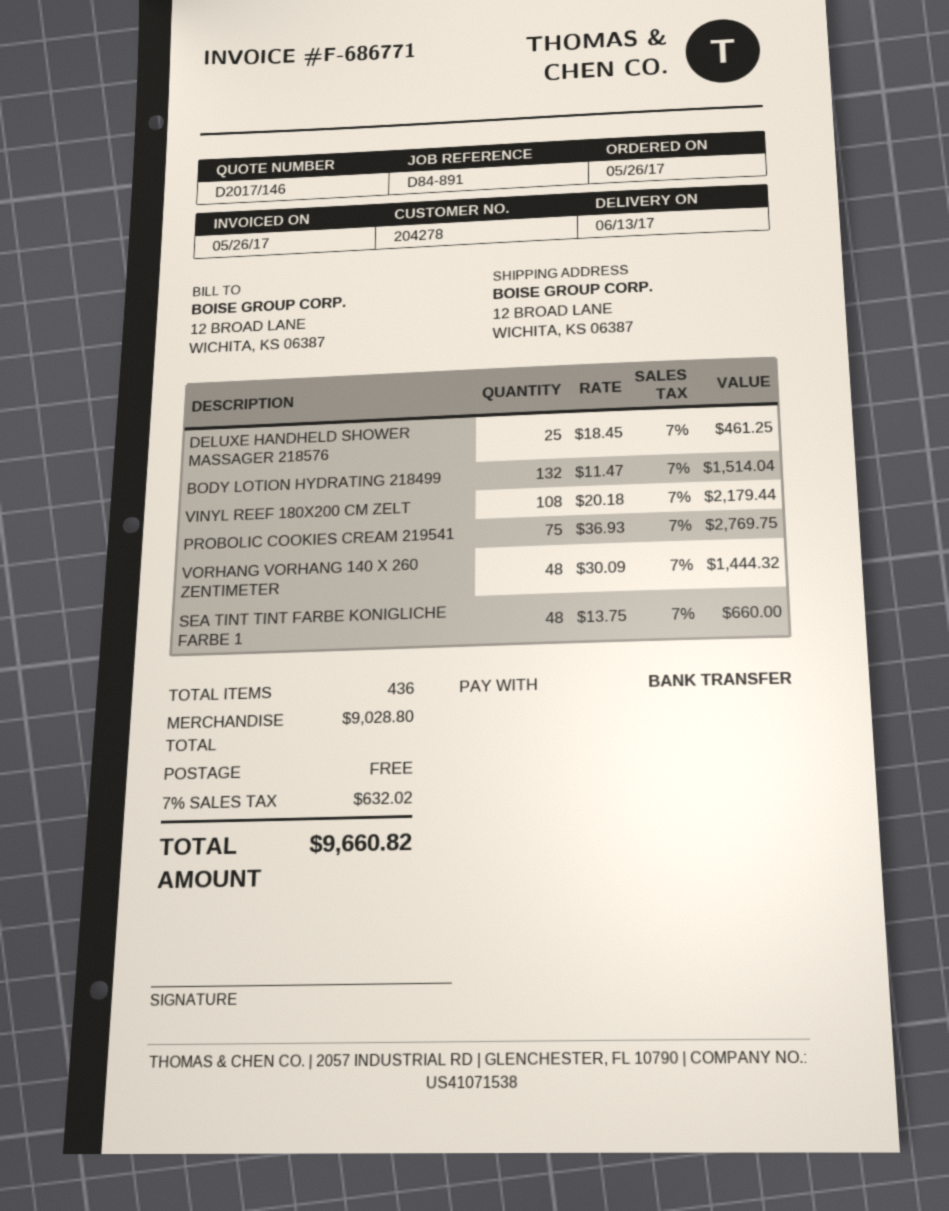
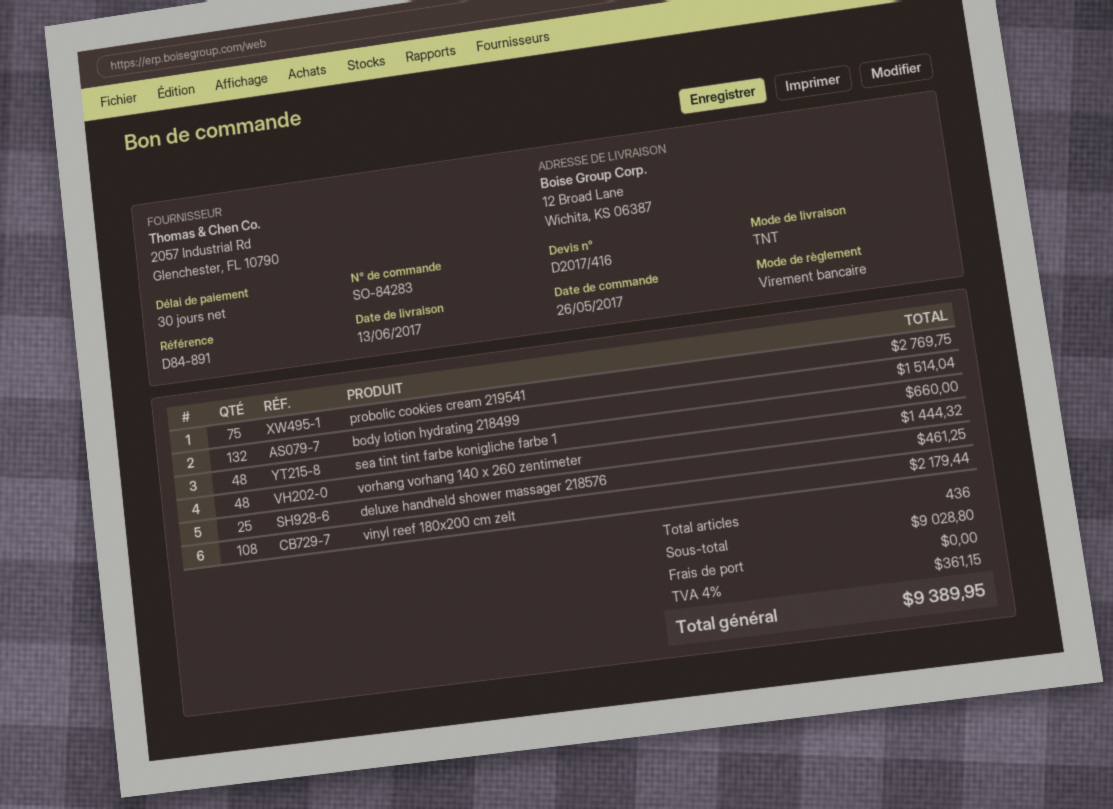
quote number: D2017/146 -> D2017/416
tax: 7% = 632.02 -> 4% = 361.15
total: 9660.82 -> 9389.95

